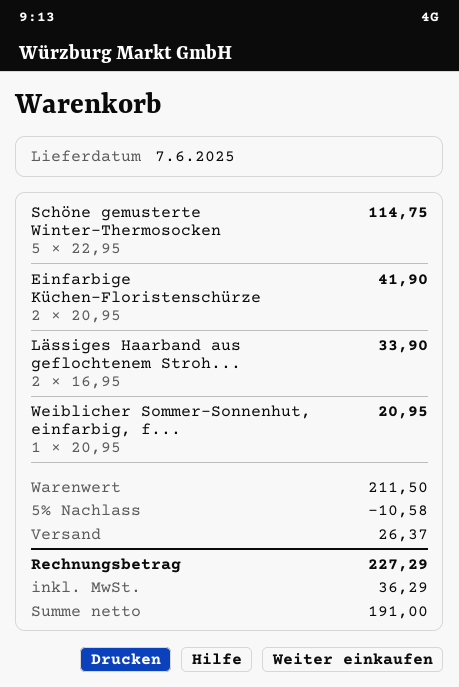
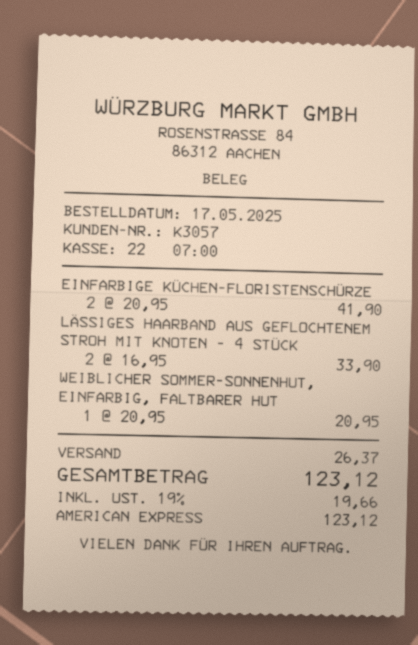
Schöne gemusterte Winter-Thermosocken: 5 x 22.95 = 114.75 -> none
discount: 5% = 10.58 -> none
tax: 36.29 -> 19.66
total: 227.29 -> 123.12

